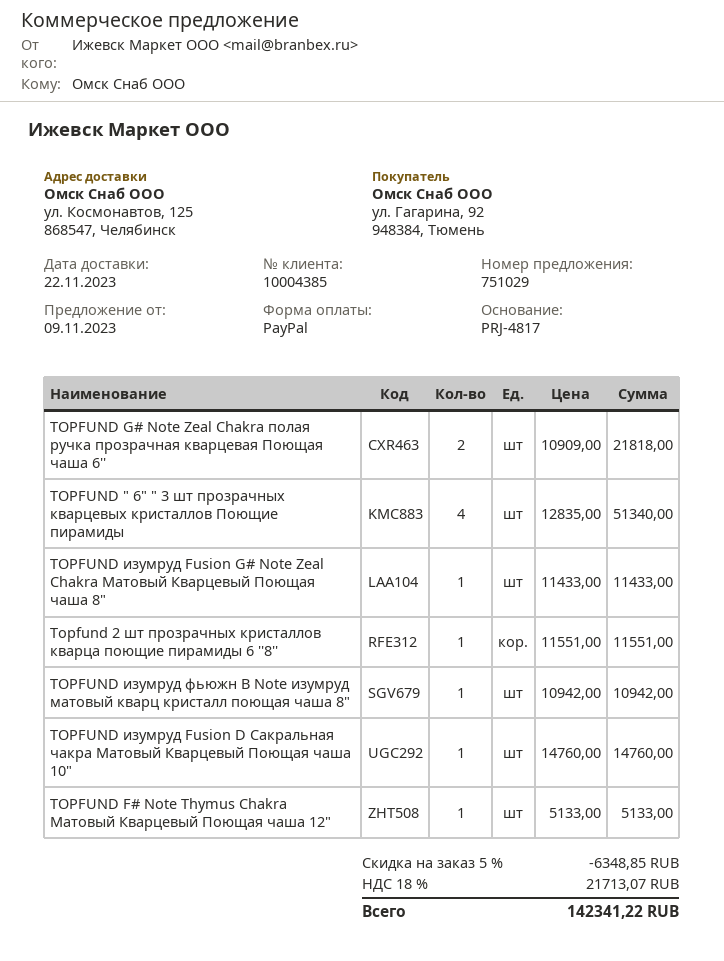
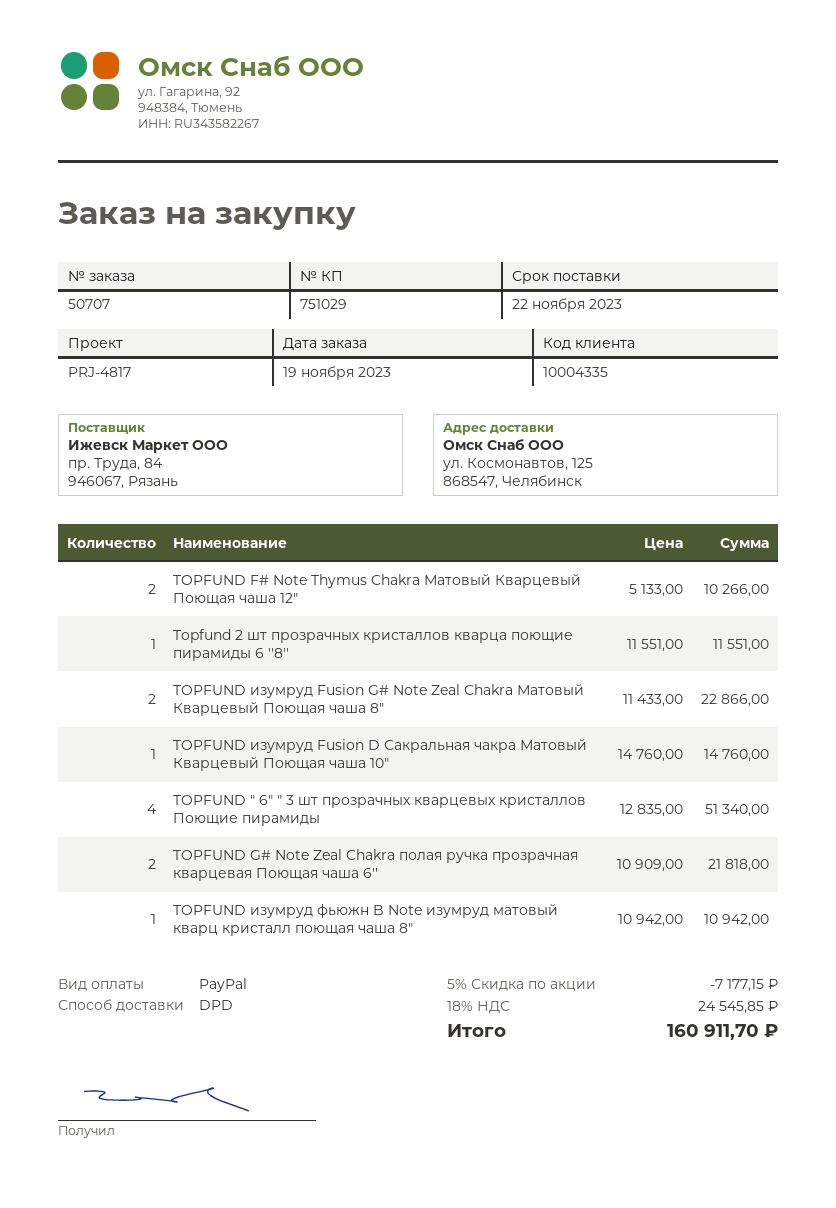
customer number: 10004385 -> 10004335
TOPFUND изумруд Fusion G# Note Zeal Chakra Матовый Кварцевый Поющая чаша 8": 1 x 11433.00 = 11433.00 -> 2 x 11433.00 = 22866.00
TOPFUND F# Note Thymus Chakra Матовый Кварцевый Поющая чаша 12": 1 x 5133.00 = 5133.00 -> 2 x 5133.00 = 10266.00
discount: 5% = 6348.85 -> 5% = 7177.15
tax: 18% = 21713.07 -> 18% = 24545.85
total: 142341.22 -> 160911.70

